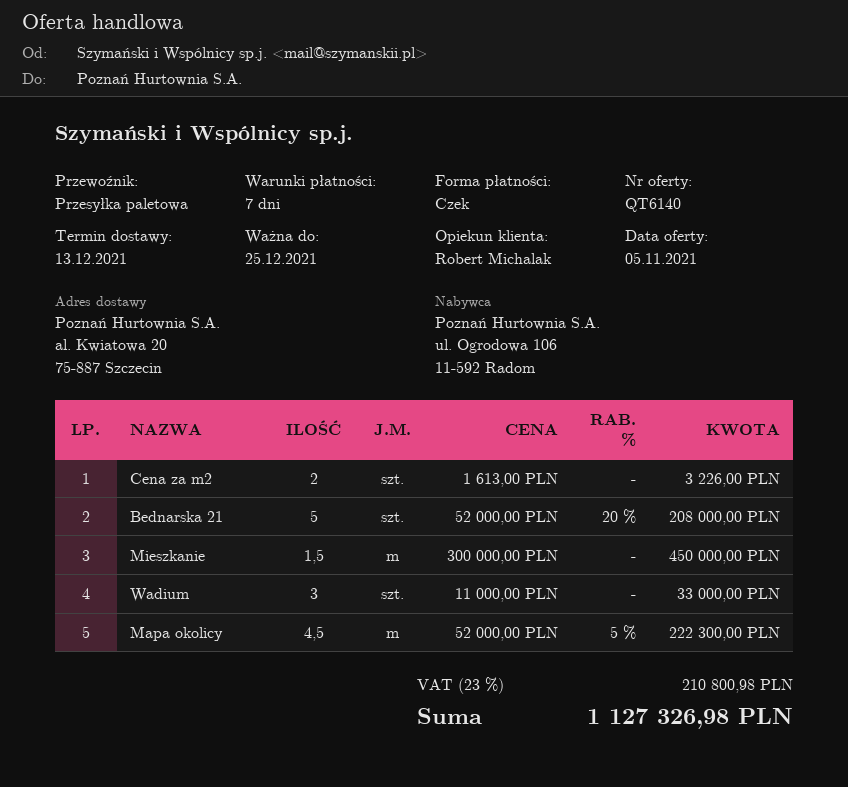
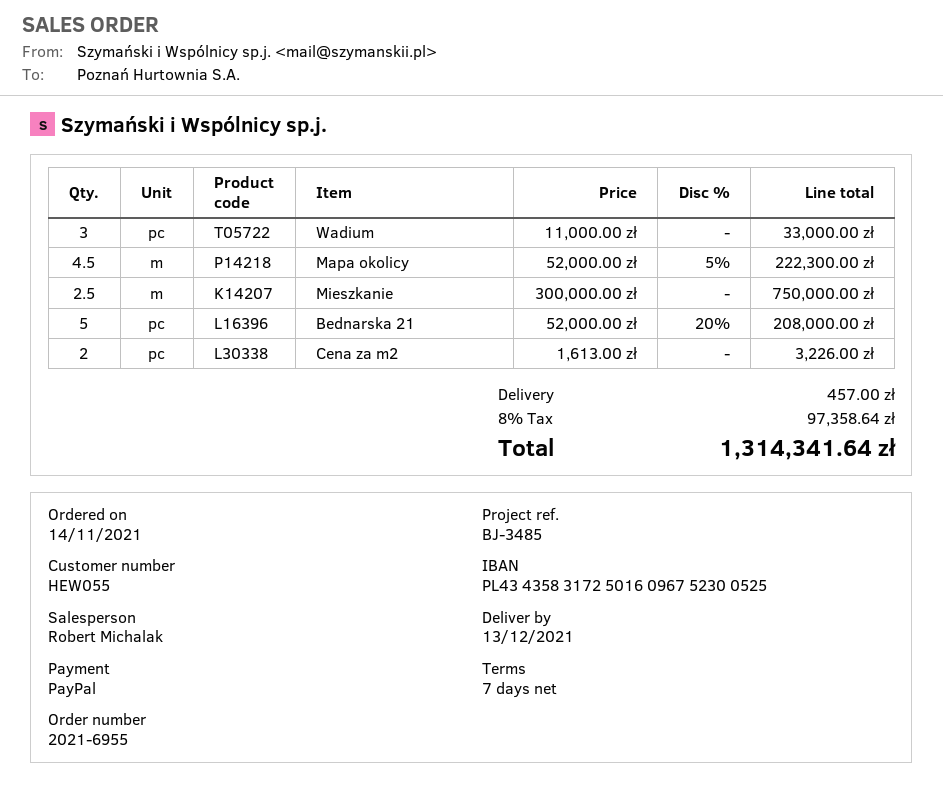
payment method: cheque -> PayPal
Mieszkanie: 1.5 x 300000.00 = 450000.00 -> 2.5 x 300000.00 = 750000.00
shipping: none -> 457.00
tax: 23% = 210800.98 -> 8% = 97358.64
total: 1127326.98 -> 1314341.64

